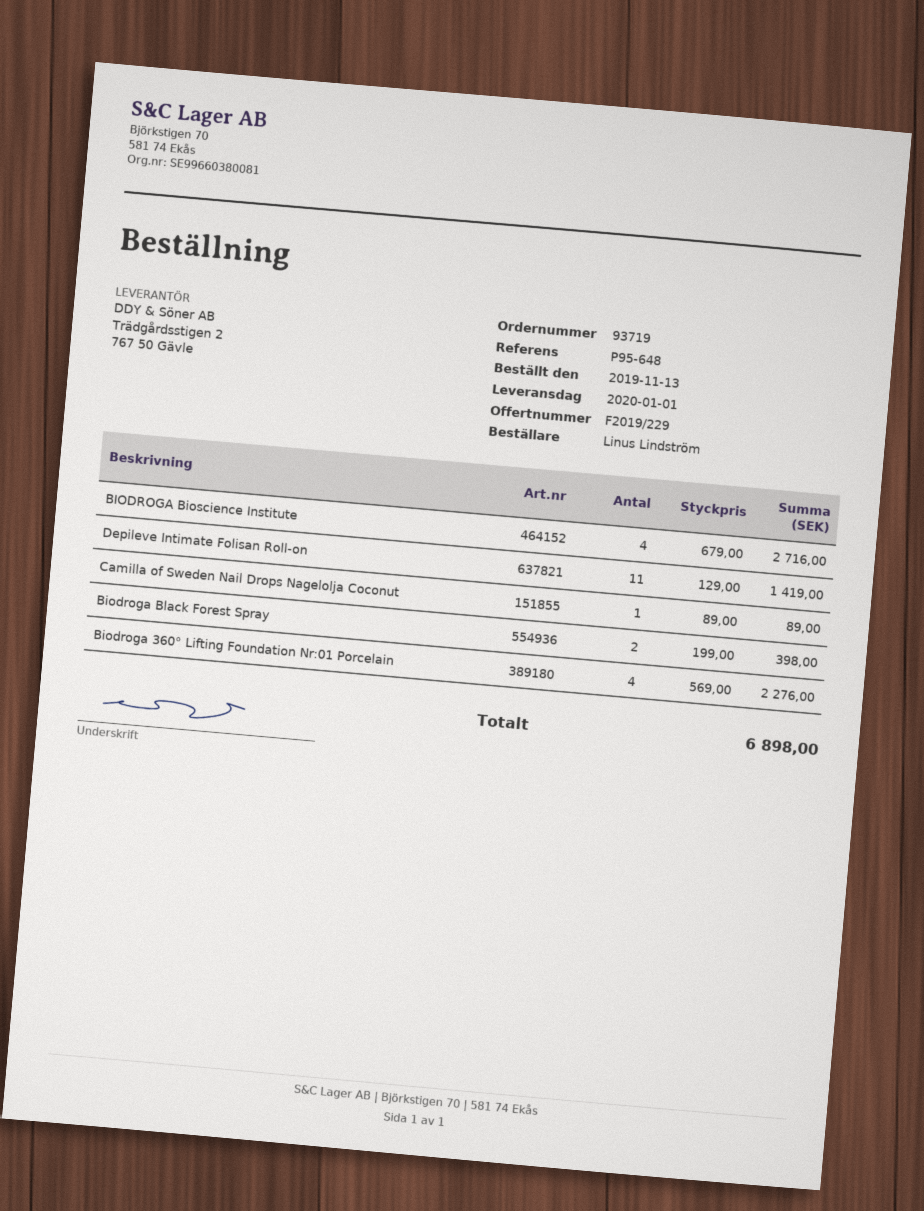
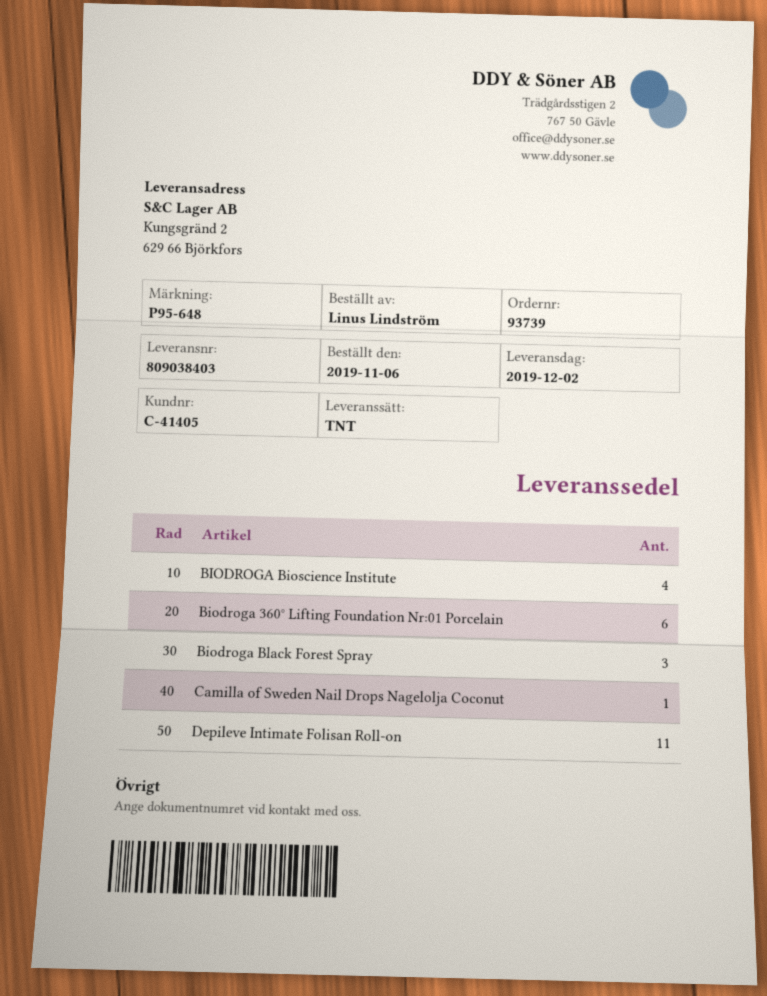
order number: 93719 -> 93739
order date: 2019-11-13 -> 2019-11-06
delivery date: 2020-01-01 -> 2019-12-02
Biodroga Black Forest Spray: 2 -> 3
Biodroga 360° Lifting Foundation Nr:01 Porcelain: 4 -> 6

